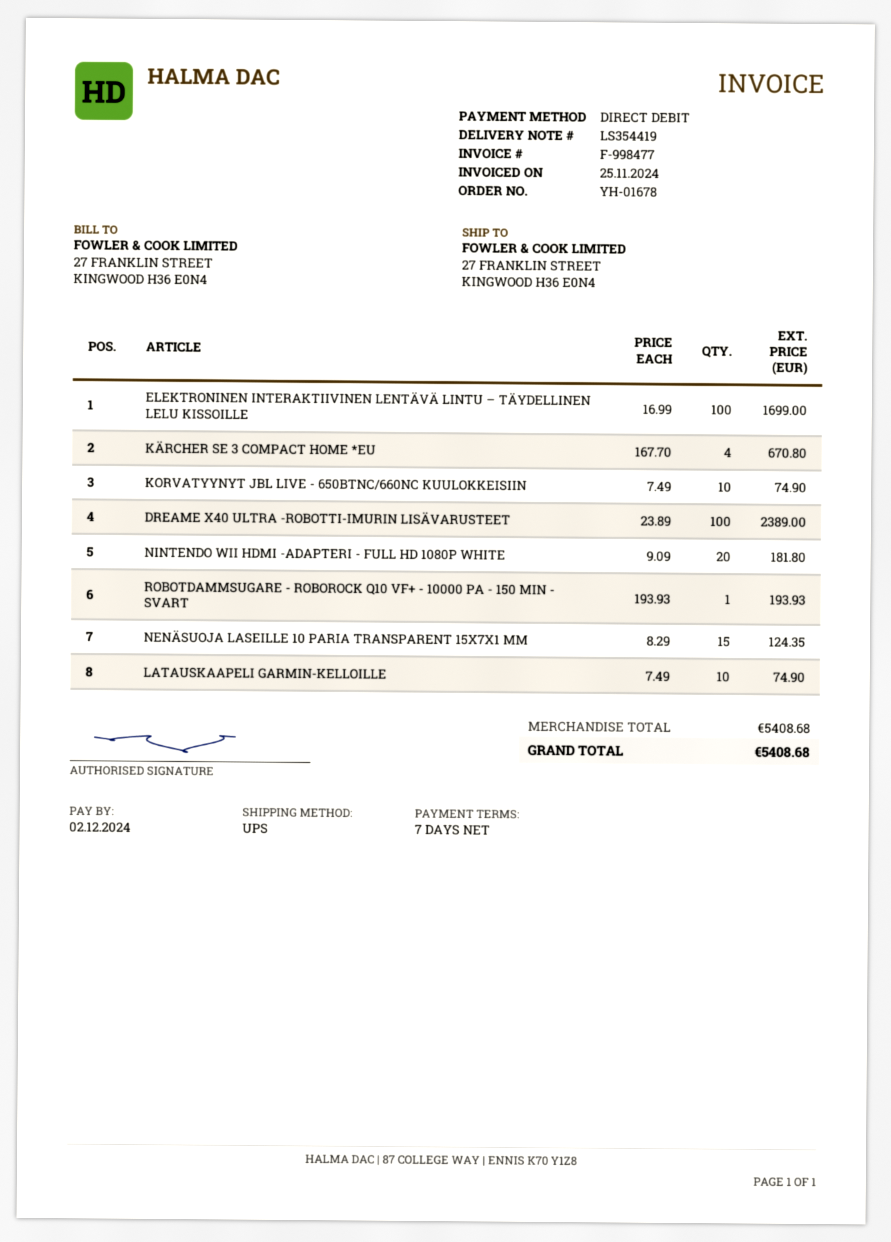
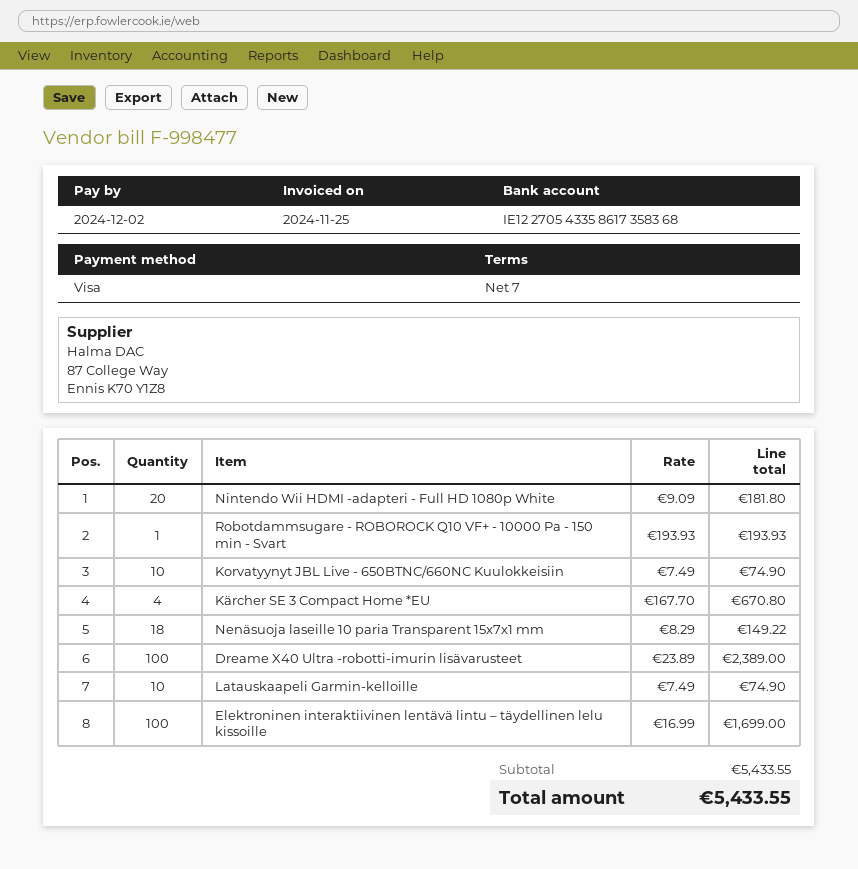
payment method: direct debit -> Visa
NENÄSUOJA LASEILLE 10 PARIA TRANSPARENT 15X7X1 MM: 15 x 8.29 = 124.35 -> 18 x 8.29 = 149.22
subtotal: 5408.68 -> 5433.55
total: 5408.68 -> 5433.55

